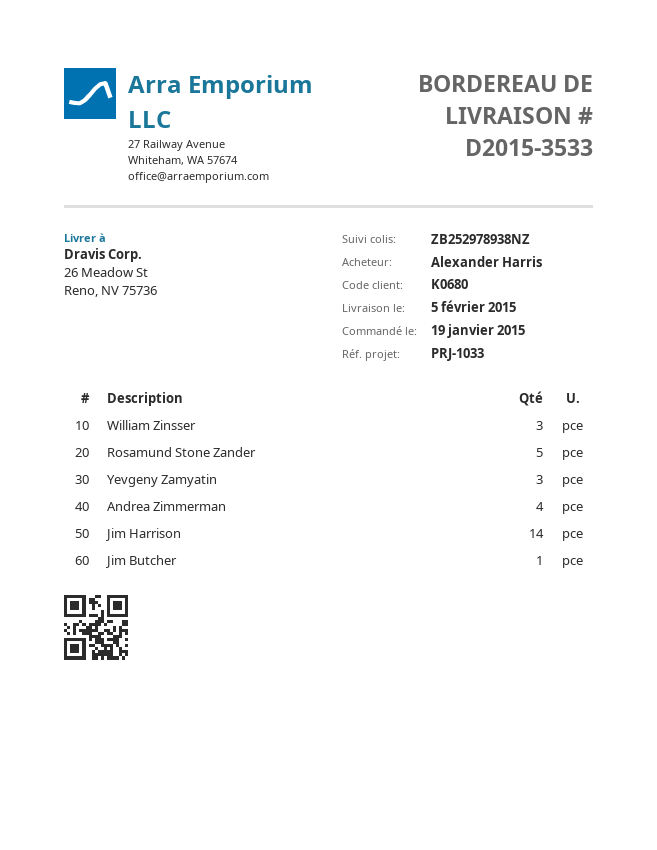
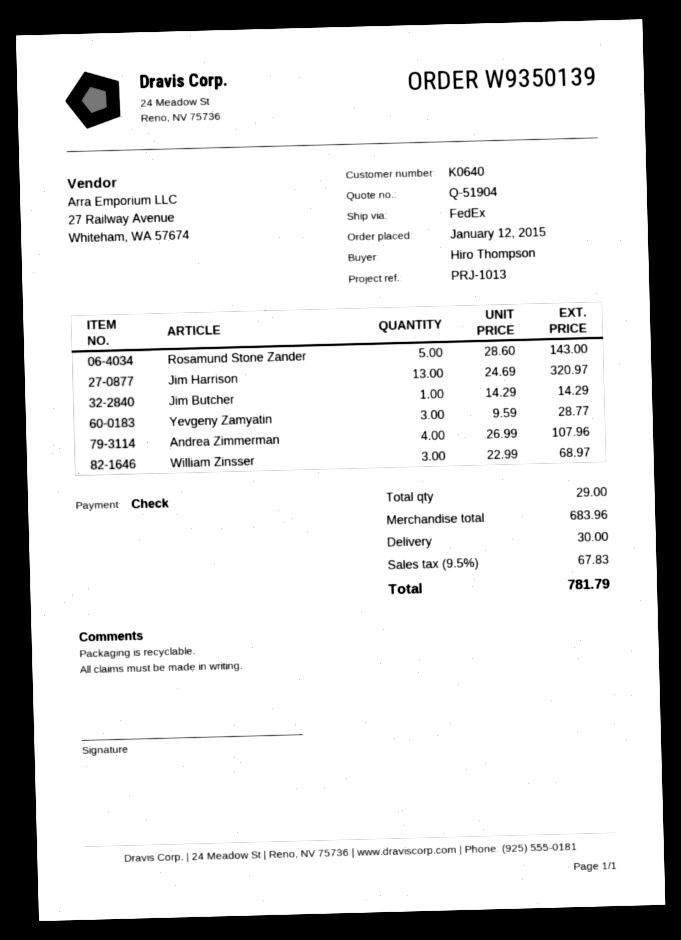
order date: 2015-01-19 -> 2015-01-12
customer number: K0680 -> K0640
reference: PRJ-1033 -> PRJ-1013
ordered by: Alexander Harris -> Hiro Thompson
Jim Harrison: 14 -> 13

